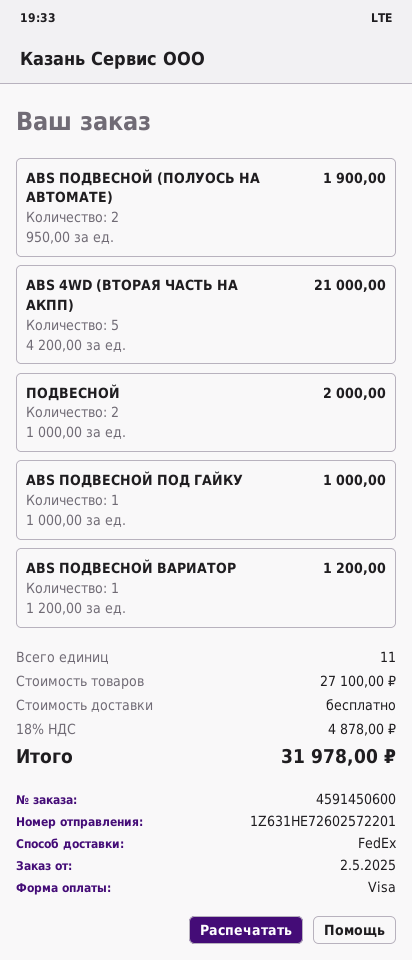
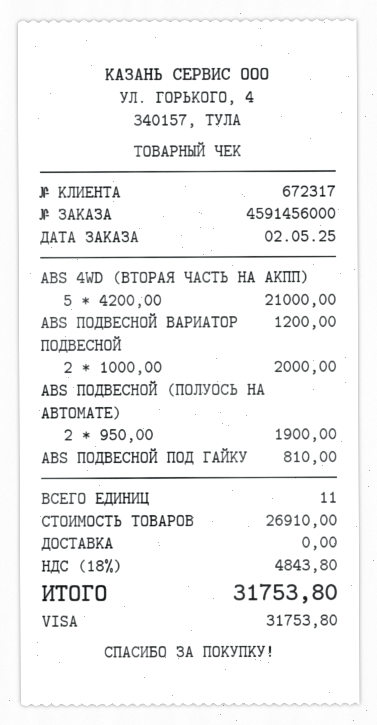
order number: 4591450600 -> 4591456000
ABS ПОДВЕСНОЙ ПОД ГАЙКУ: 1 x 1000.00 = 1000.00 -> 1 x 810.00 = 810.00
subtotal: 27100.00 -> 26910.00
tax: 18% = 4878.00 -> 18% = 4843.80
total: 31978.00 -> 31753.80

